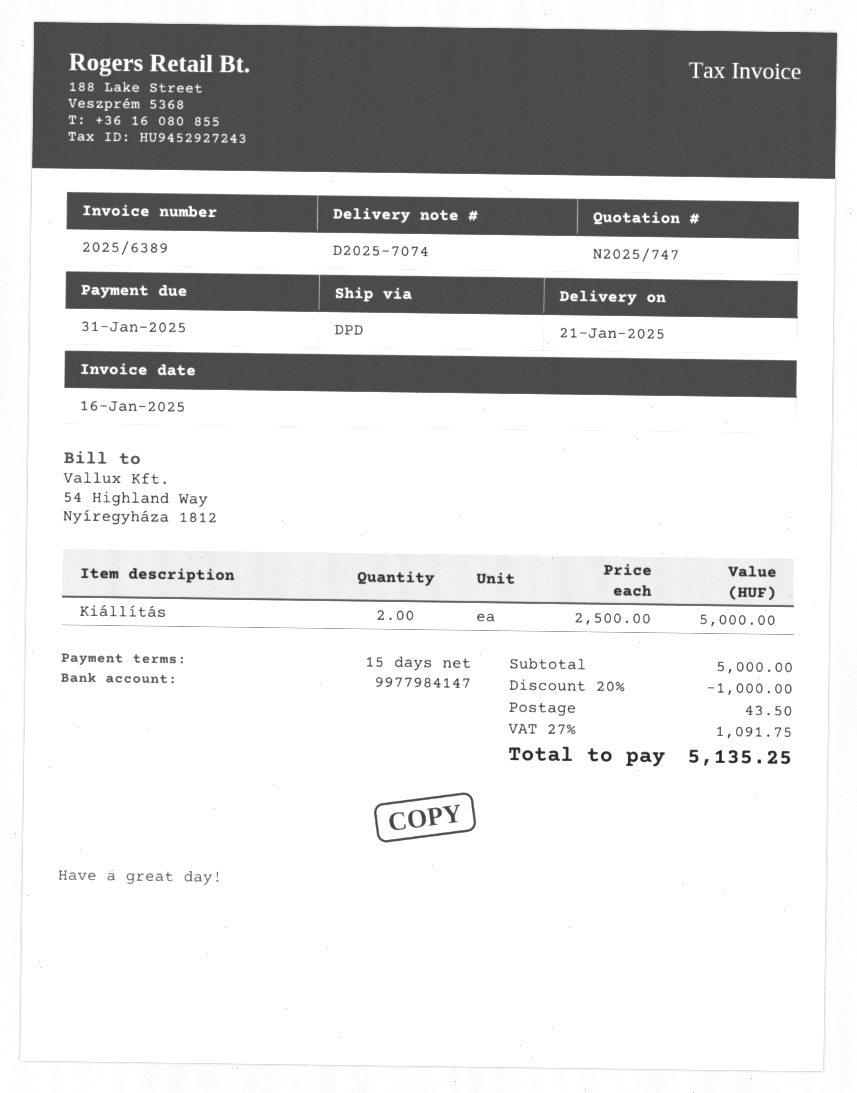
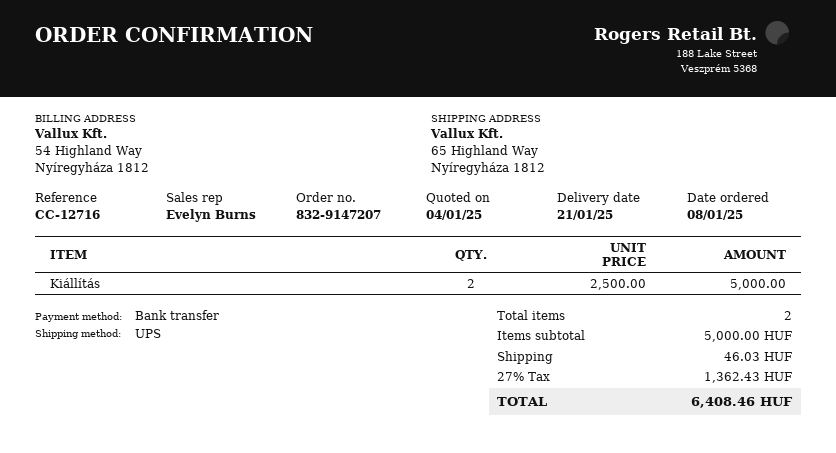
shipping method: DPD -> UPS
discount: 20% = 1000.00 -> none
shipping: 43.50 -> 46.03
tax: 27% = 1091.75 -> 27% = 1362.43
total: 5135.25 -> 6408.46

